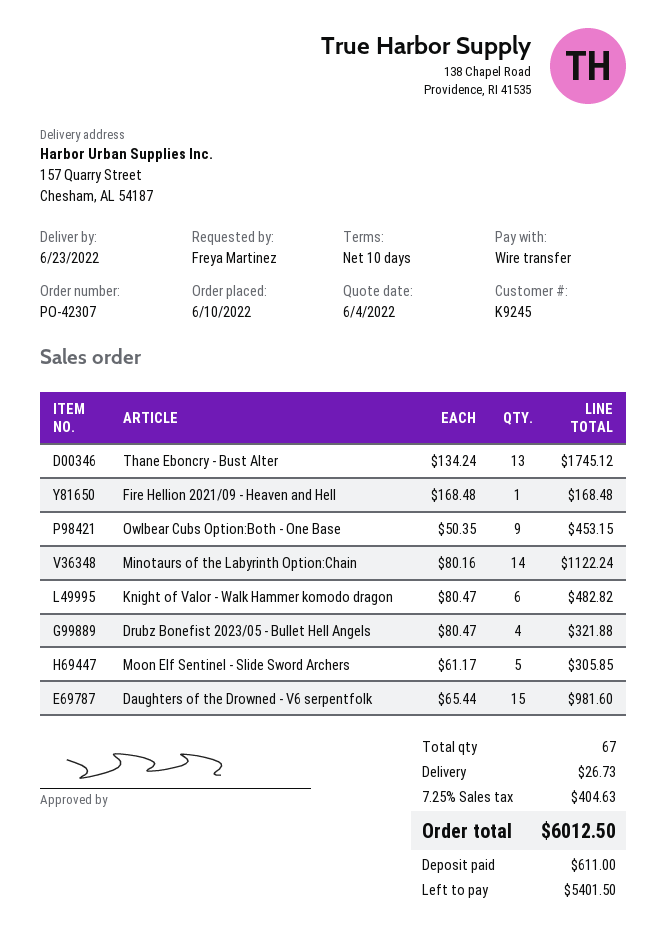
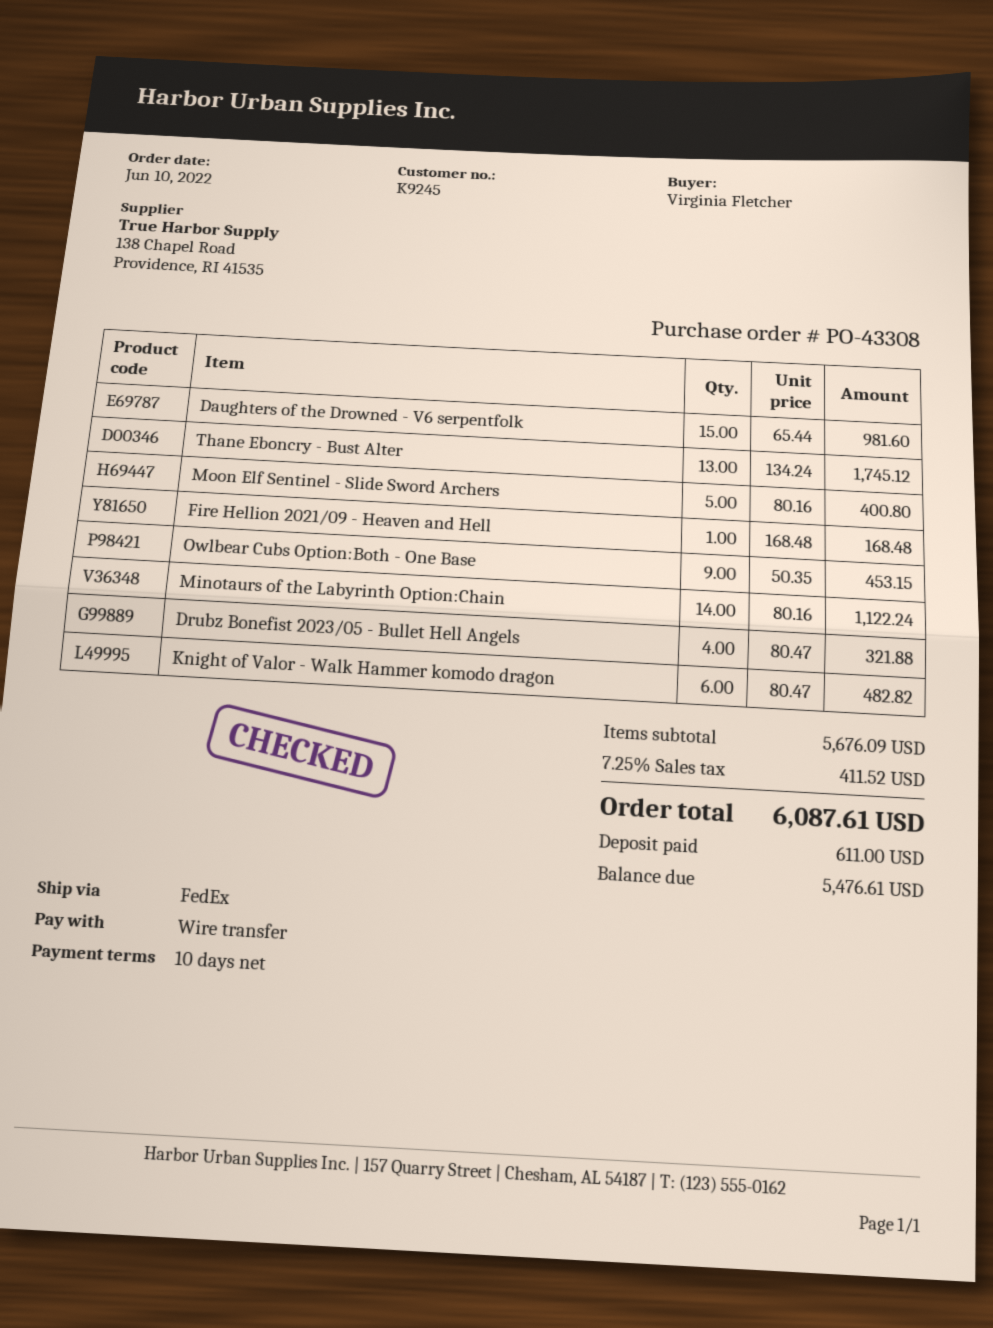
order number: PO-42307 -> PO-43308
ordered by: Freya Martinez -> Virginia Fletcher
Moon Elf Sentinel - Slide Sword Archers: 5 x 61.17 = 305.85 -> 5 x 80.16 = 400.80
shipping: 26.73 -> none
tax: 7.25% = 404.63 -> 7.25% = 411.52
total: 6012.50 -> 6087.61
balance: 5401.50 -> 5476.61

